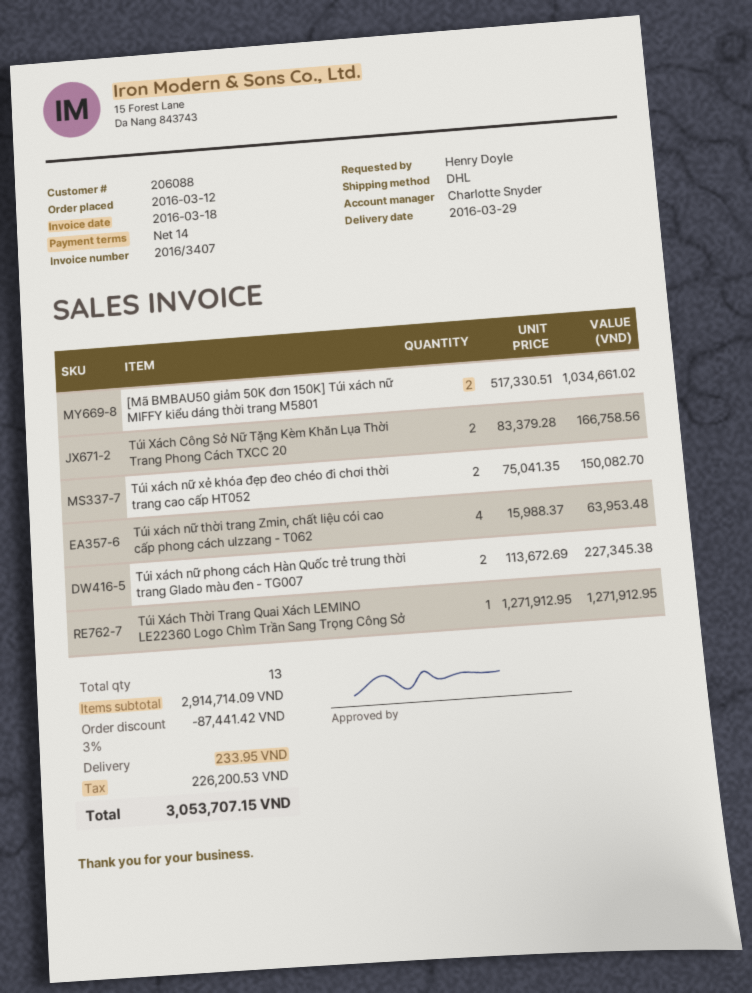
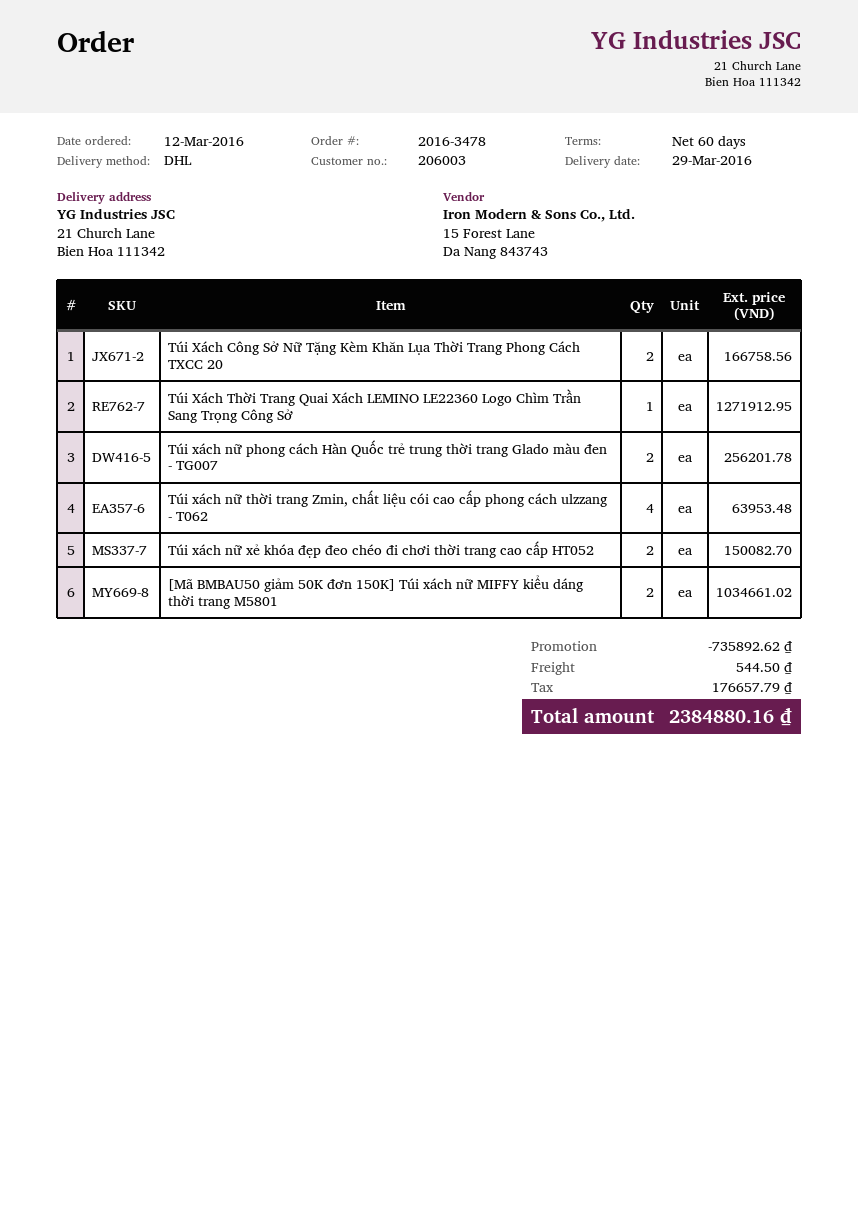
payment terms: 14 days -> 60 days
customer number: 206088 -> 206003
Túi xách nữ phong cách Hàn Quốc trẻ trung thời trang Glado màu đen - TG007: 2 for 227345.38 -> 2 for 256201.78
discount: 87441.42 -> 735892.62
shipping: 233.95 -> 544.50
tax: 226200.53 -> 176657.79
total: 3053707.15 -> 2384880.16

